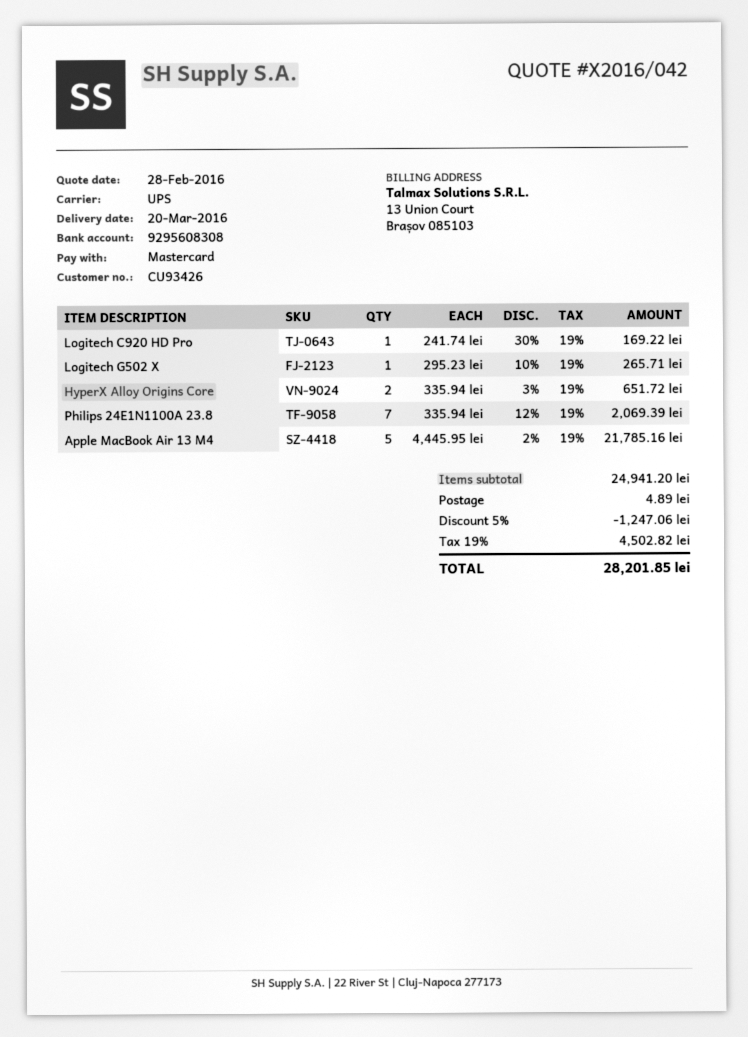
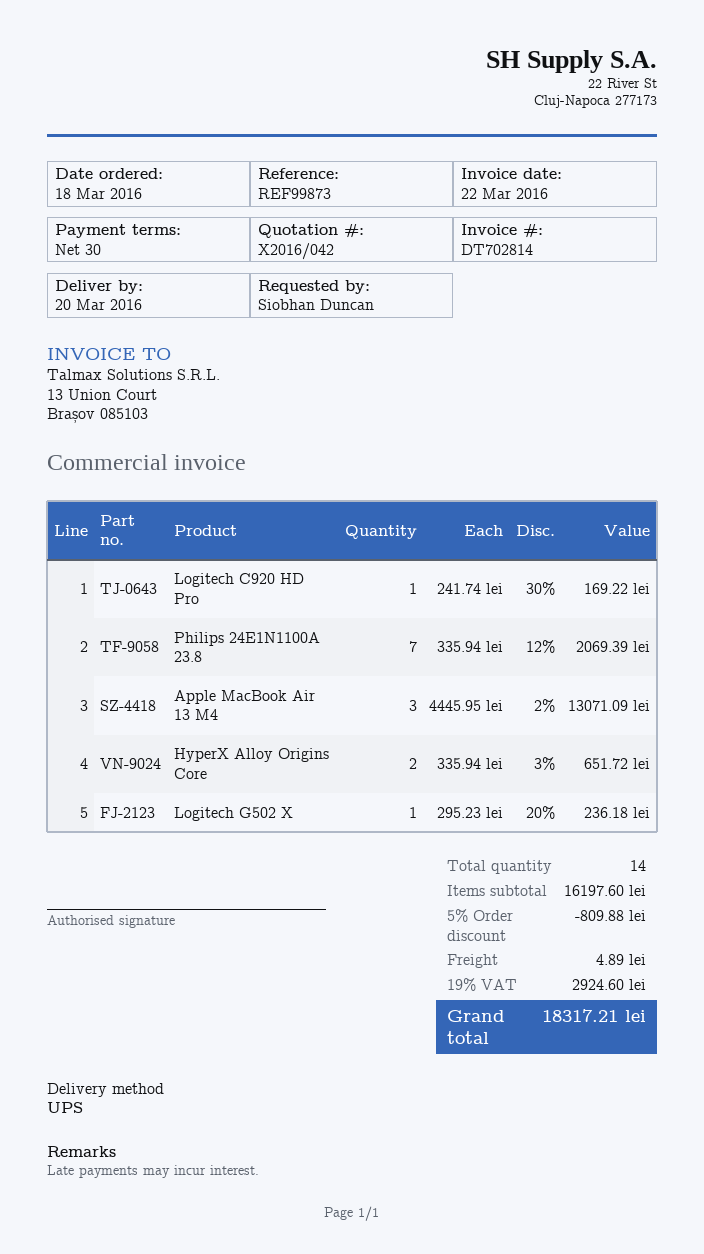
Logitech G502 X: 1 x 295.23 - 10% = 265.71 -> 1 x 295.23 - 20% = 236.18
Apple MacBook Air 13 M4: 5 x 4445.95 - 2% = 21785.16 -> 3 x 4445.95 - 2% = 13071.09
subtotal: 24941.20 -> 16197.60
discount: 5% = 1247.06 -> 5% = 809.88
tax: 19% = 4502.82 -> 19% = 2924.60
total: 28201.85 -> 18317.21

